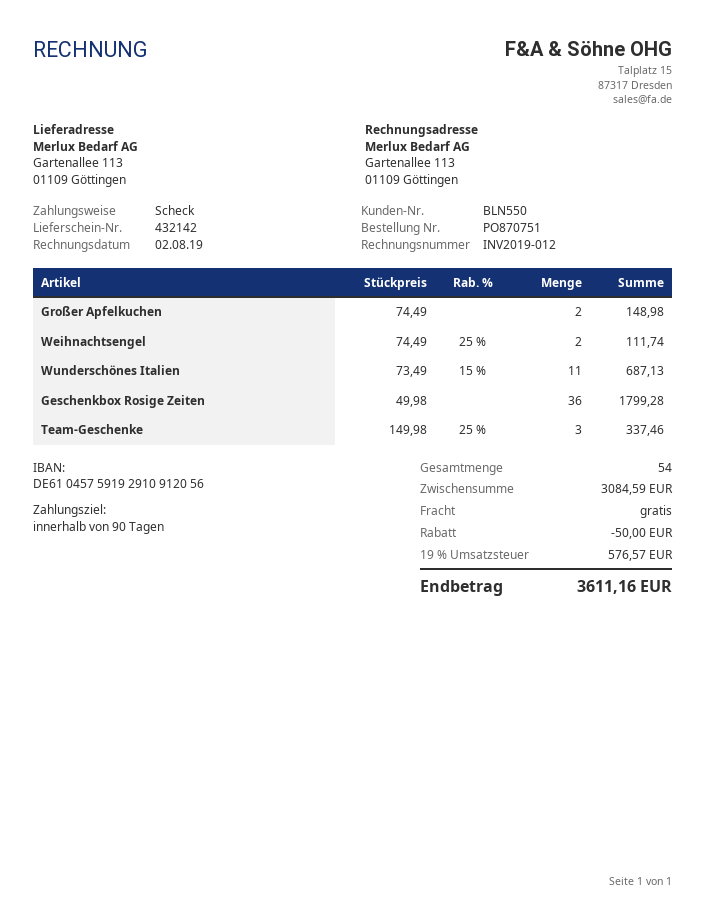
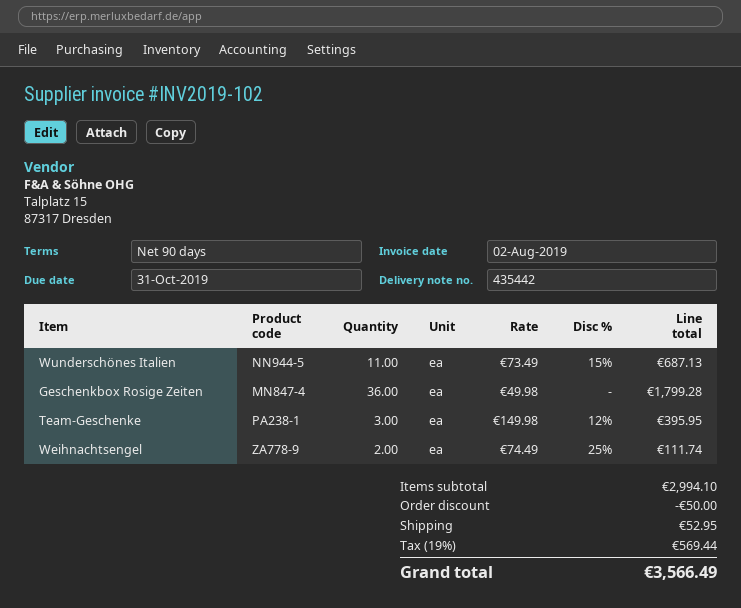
delivery note number: 432142 -> 435442
invoice number: INV2019-012 -> INV2019-102
Großer Apfelkuchen: 2 x 74.49 = 148.98 -> none
Team-Geschenke: 3 x 149.98 - 25% = 337.46 -> 3 x 149.98 - 12% = 395.95
subtotal: 3084.59 -> 2994.10
shipping: 0.00 -> 52.95
tax: 19% = 576.57 -> 19% = 569.44
total: 3611.16 -> 3566.49

